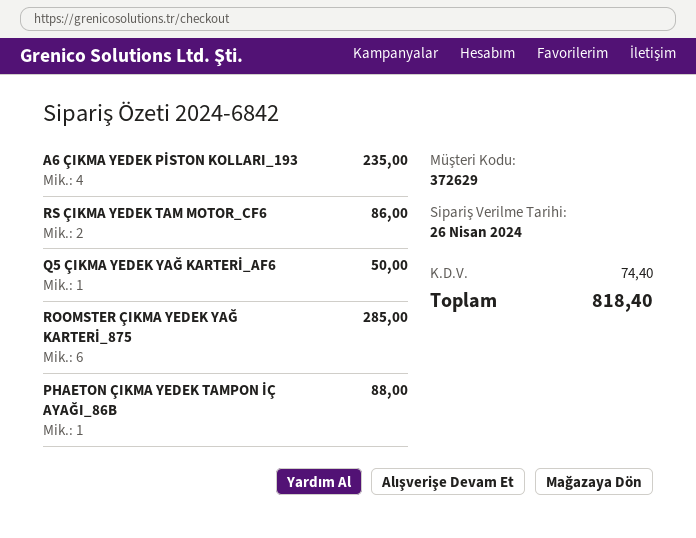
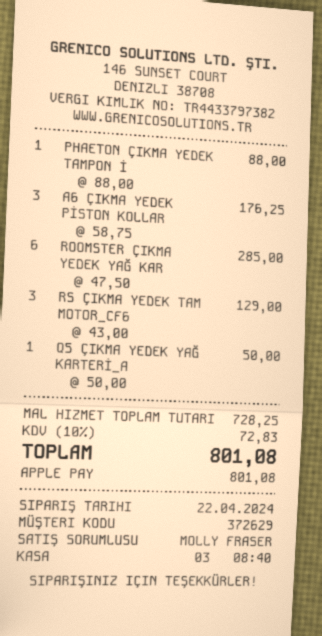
order date: 2024-04-26 -> 2024-04-22
A6 ÇIKMA YEDEK PİSTON KOLLARI_193: 4 for 235.00 -> 3 for 176.25
RS ÇIKMA YEDEK TAM MOTOR_CF6: 2 for 86.00 -> 3 for 129.00
tax: 74.40 -> 72.83
total: 818.40 -> 801.08

